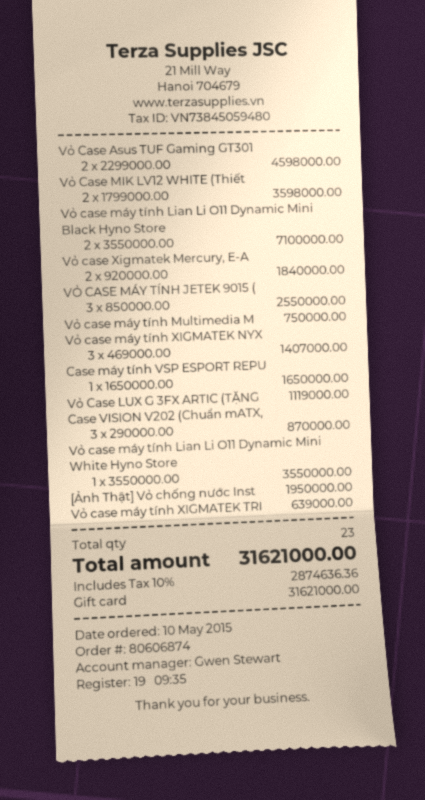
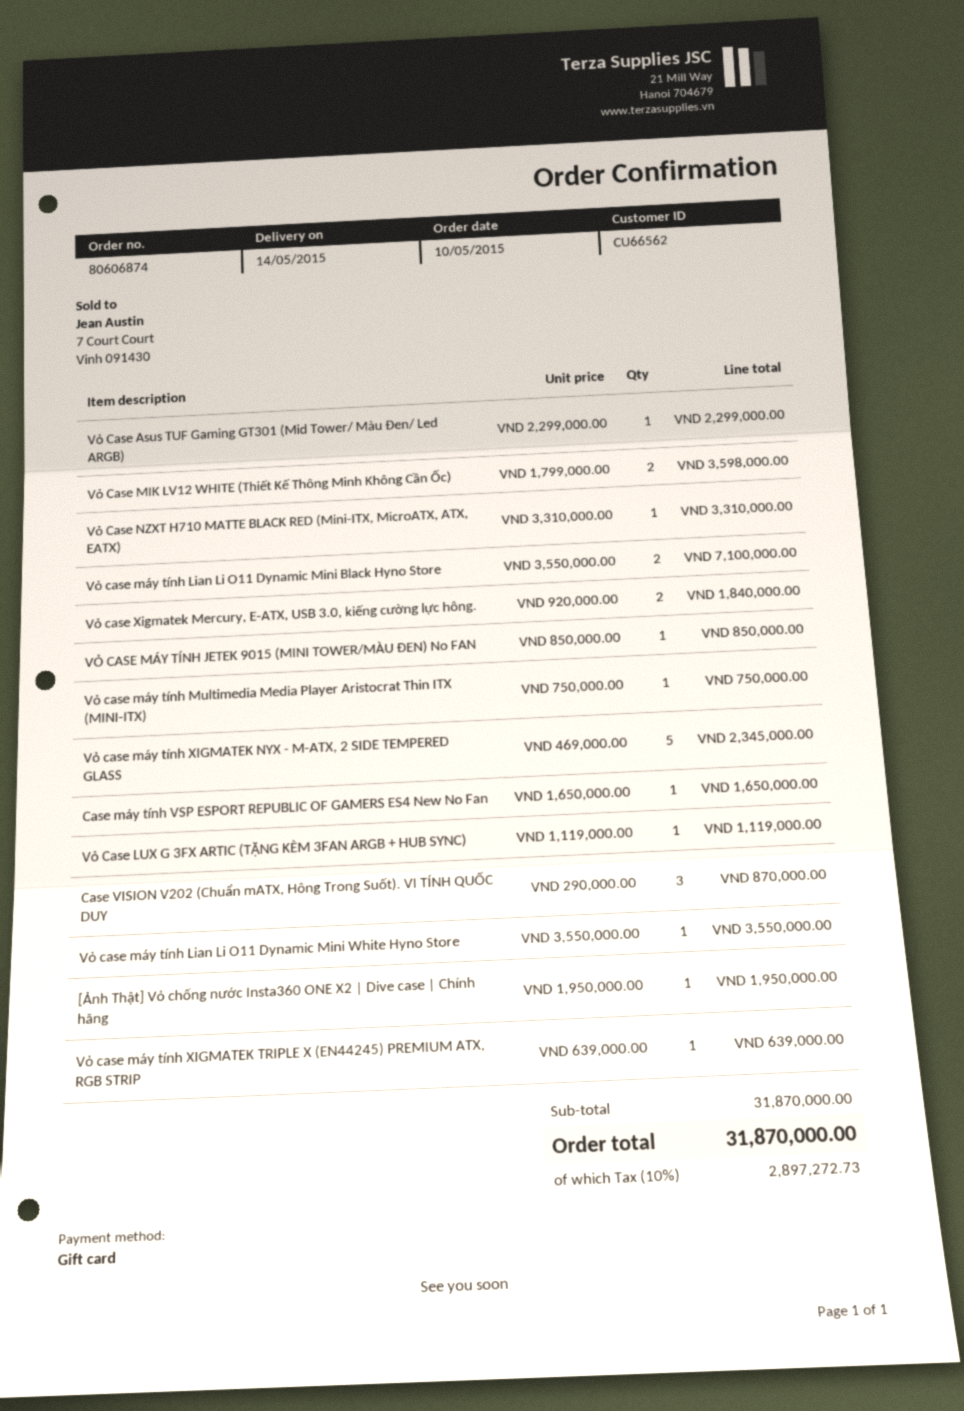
Vỏ Case Asus TUF Gaming GT301: 2 x 2299000.00 = 4598000.00 -> 1 x 2299000.00 = 2299000.00
VỎ CASE MÁY TÍNH JETEK 9015 (: 3 x 850000.00 = 2550000.00 -> 1 x 850000.00 = 850000.00
Vỏ case máy tính XIGMATEK NYX: 3 x 469000.00 = 1407000.00 -> 5 x 469000.00 = 2345000.00
Vỏ Case NZXT H710 MATTE BLACK RED (Mini-ITX, MicroATX, ATX, EATX): none -> 1 x 3310000.00 = 3310000.00
tax: 10% = 2874636.36 -> 10% = 2897272.73
total: 31621000.00 -> 31870000.00

